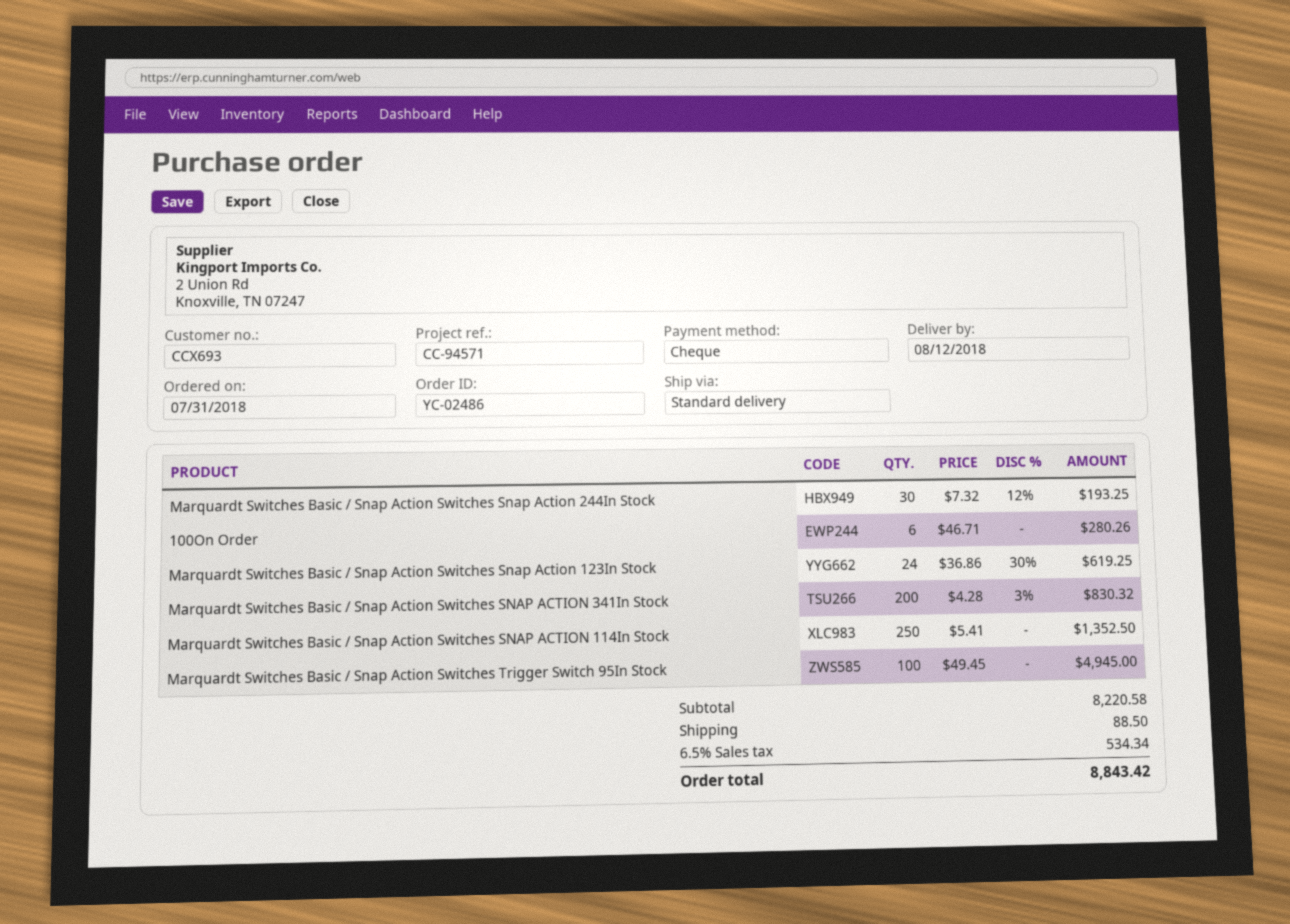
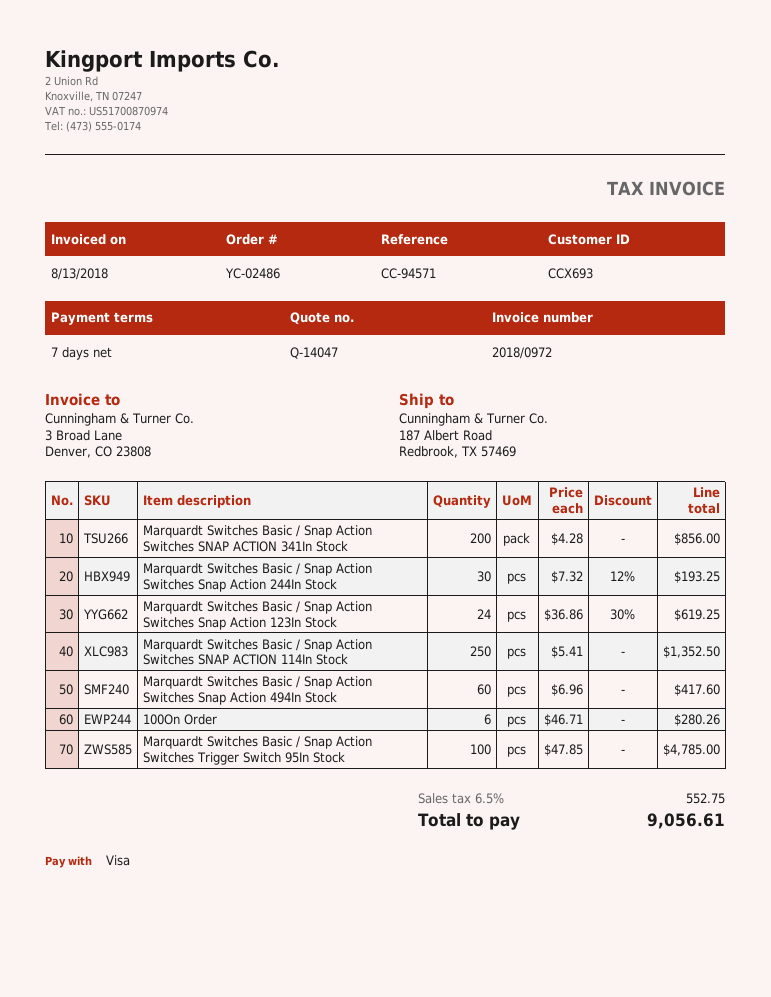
payment method: cheque -> Visa
Marquardt Switches Basic / Snap Action Switches SNAP ACTION 341In Stock: 200 x 4.28 - 3% = 830.32 -> 200 x 4.28 = 856.00
Marquardt Switches Basic / Snap Action Switches Trigger Switch 95In Stock: 100 x 49.45 = 4945.00 -> 100 x 47.85 = 4785.00
Marquardt Switches Basic / Snap Action Switches Snap Action 494In Stock: none -> 60 x 6.96 = 417.60
shipping: 88.50 -> none
tax: 6.5% = 534.34 -> 6.5% = 552.75
total: 8843.42 -> 9056.61

